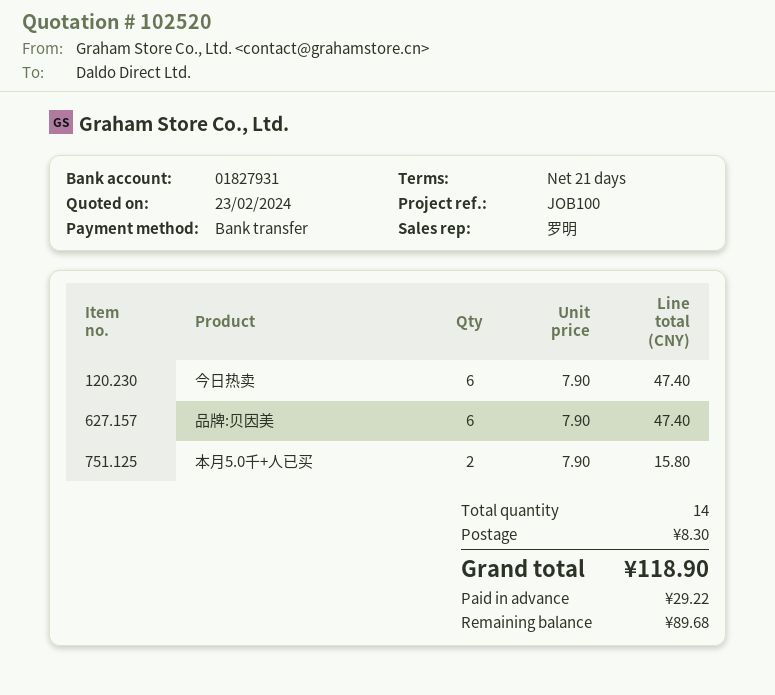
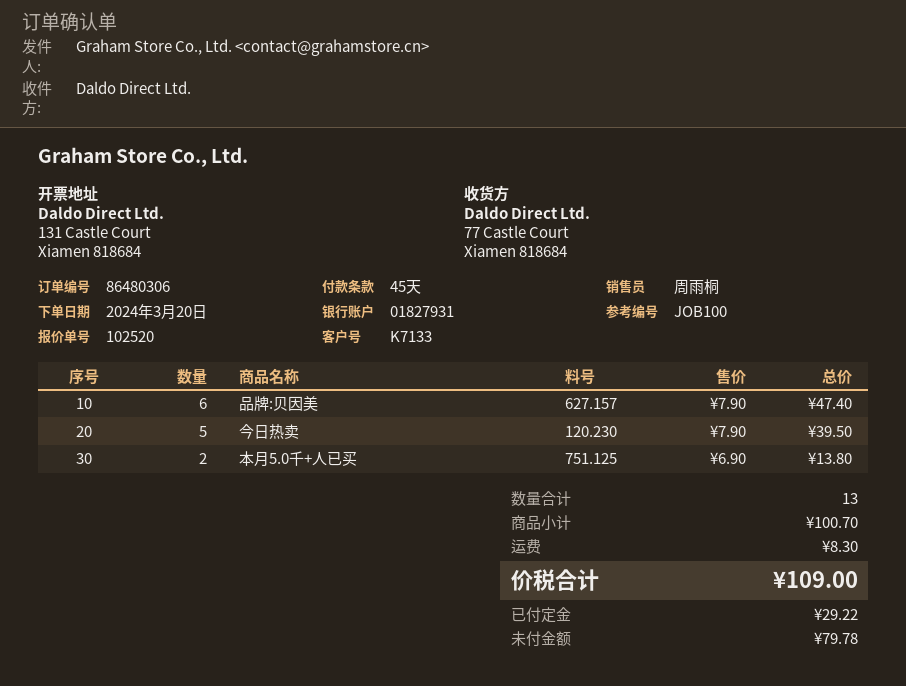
payment terms: 21 days -> 45 days
sales rep: 罗明 -> 周雨桐
今日热卖: 6 x 7.90 = 47.40 -> 5 x 7.90 = 39.50
本月5.0千+人已买: 2 x 7.90 = 15.80 -> 2 x 6.90 = 13.80
total quantity: 14 -> 13
total: 118.90 -> 109.00
balance: 89.68 -> 79.78

